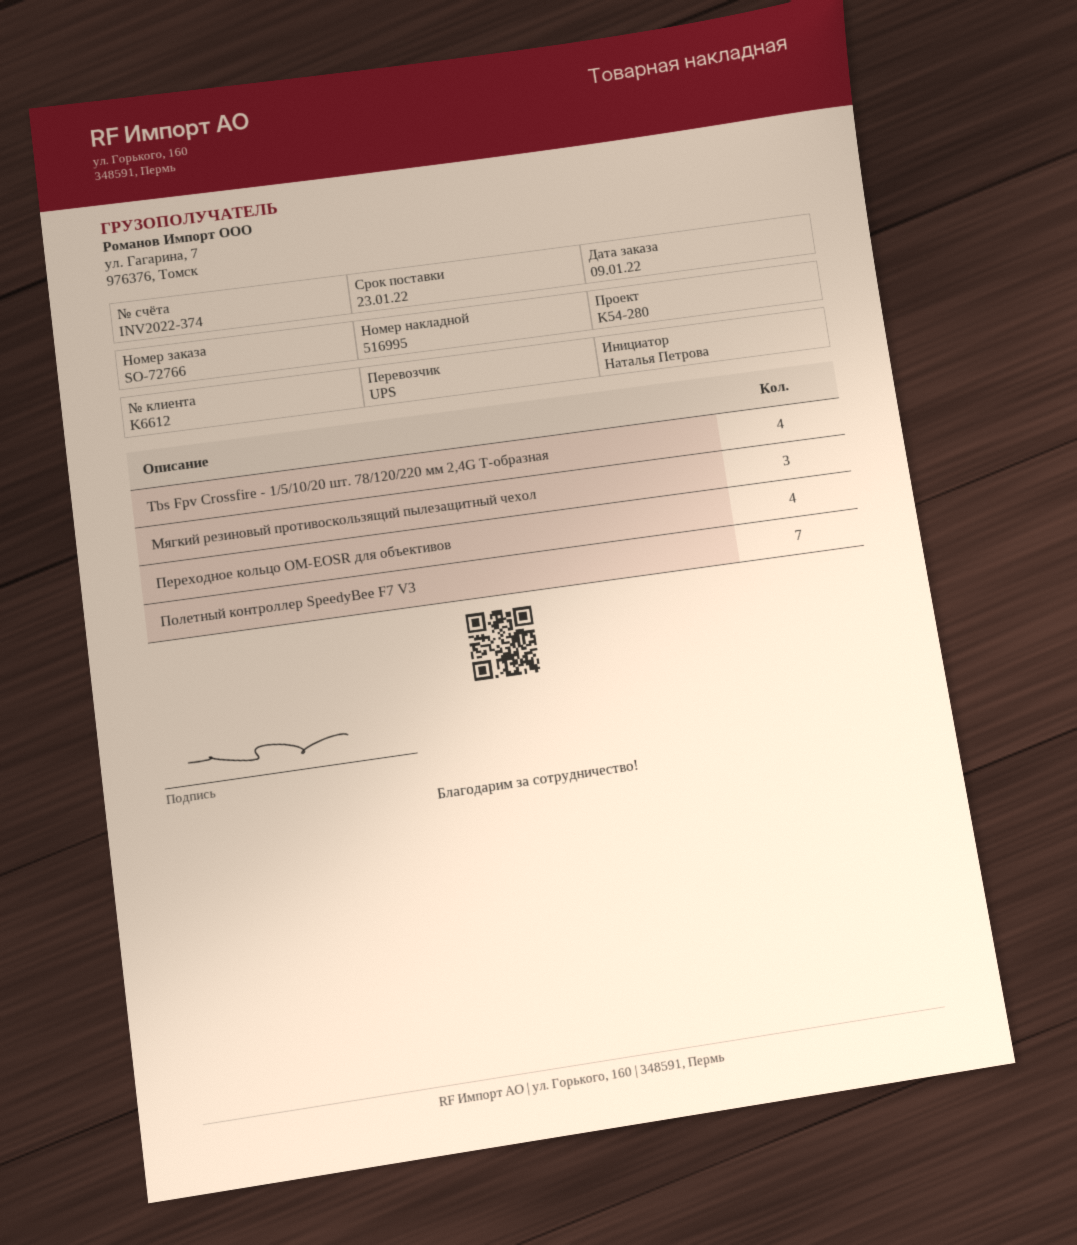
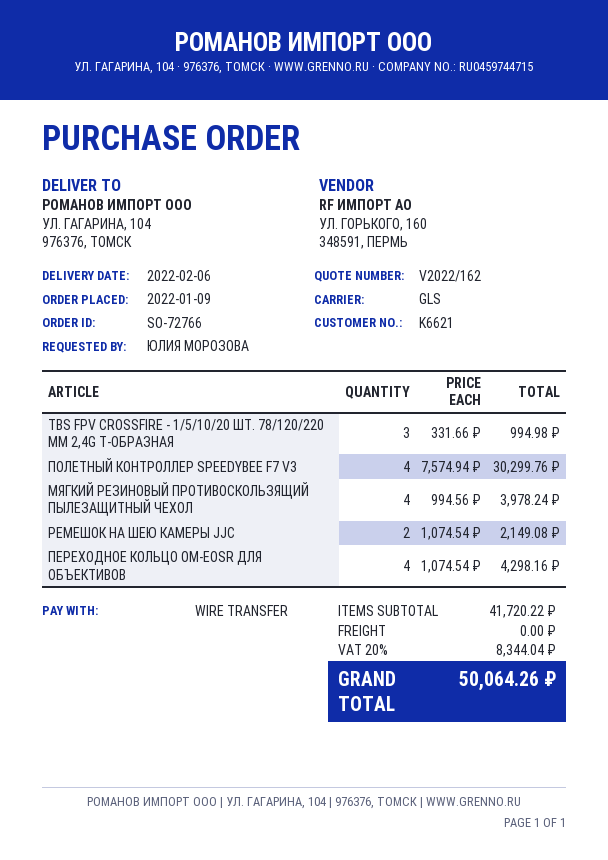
delivery date: 2022-01-23 -> 2022-02-06
customer number: K6612 -> K6621
ordered by: Наталья Петрова -> ЮЛИЯ МОРОЗОВА
shipping method: UPS -> GLS
ship to: ул. Гагарина, 7, 976376, Томск -> УЛ. ГАГАРИНА, 104, 976376, ТОМСК
Tbs Fpv Crossfire - 1/5/10/20 шт. 78/120/220 мм 2,4G Т-образная: 4 -> 3
Мягкий резиновый противоскользящий пылезащитный чехол: 3 -> 4
Полетный контроллер SpeedyBee F7 V3: 7 -> 4
РЕМЕШОК НА ШЕЮ КАМЕРЫ JJC: none -> 2

